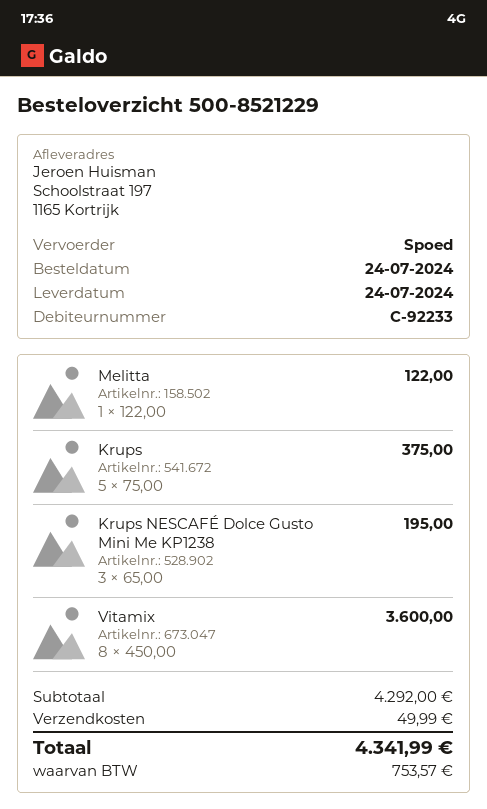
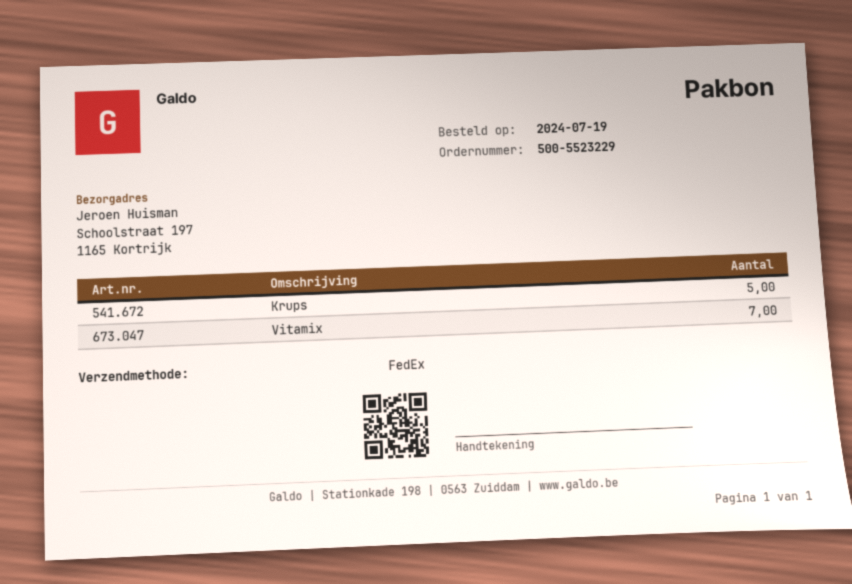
order number: 500-8521229 -> 500-5523229
order date: 2024-07-24 -> 2024-07-19
shipping method: express -> FedEx
Melitta: 1 -> none
Krups NESCAFÉ Dolce Gusto Mini Me KP1238: 3 -> none
Vitamix: 8 -> 7

